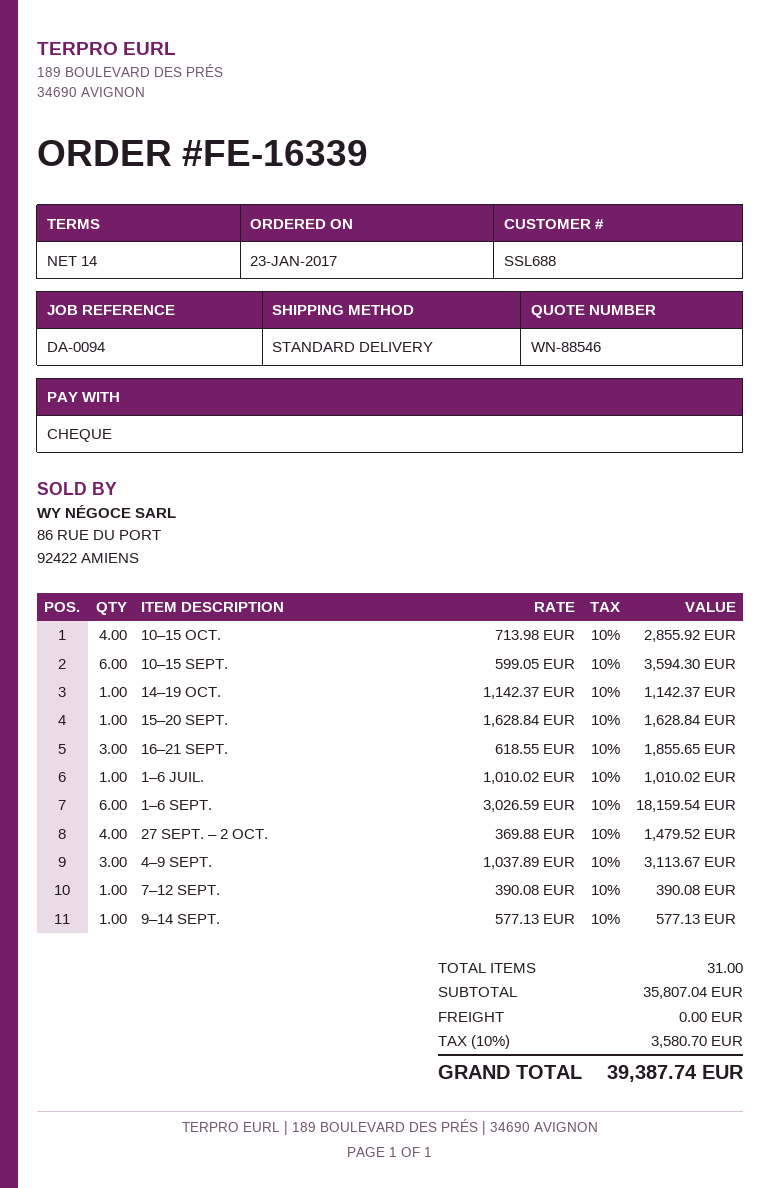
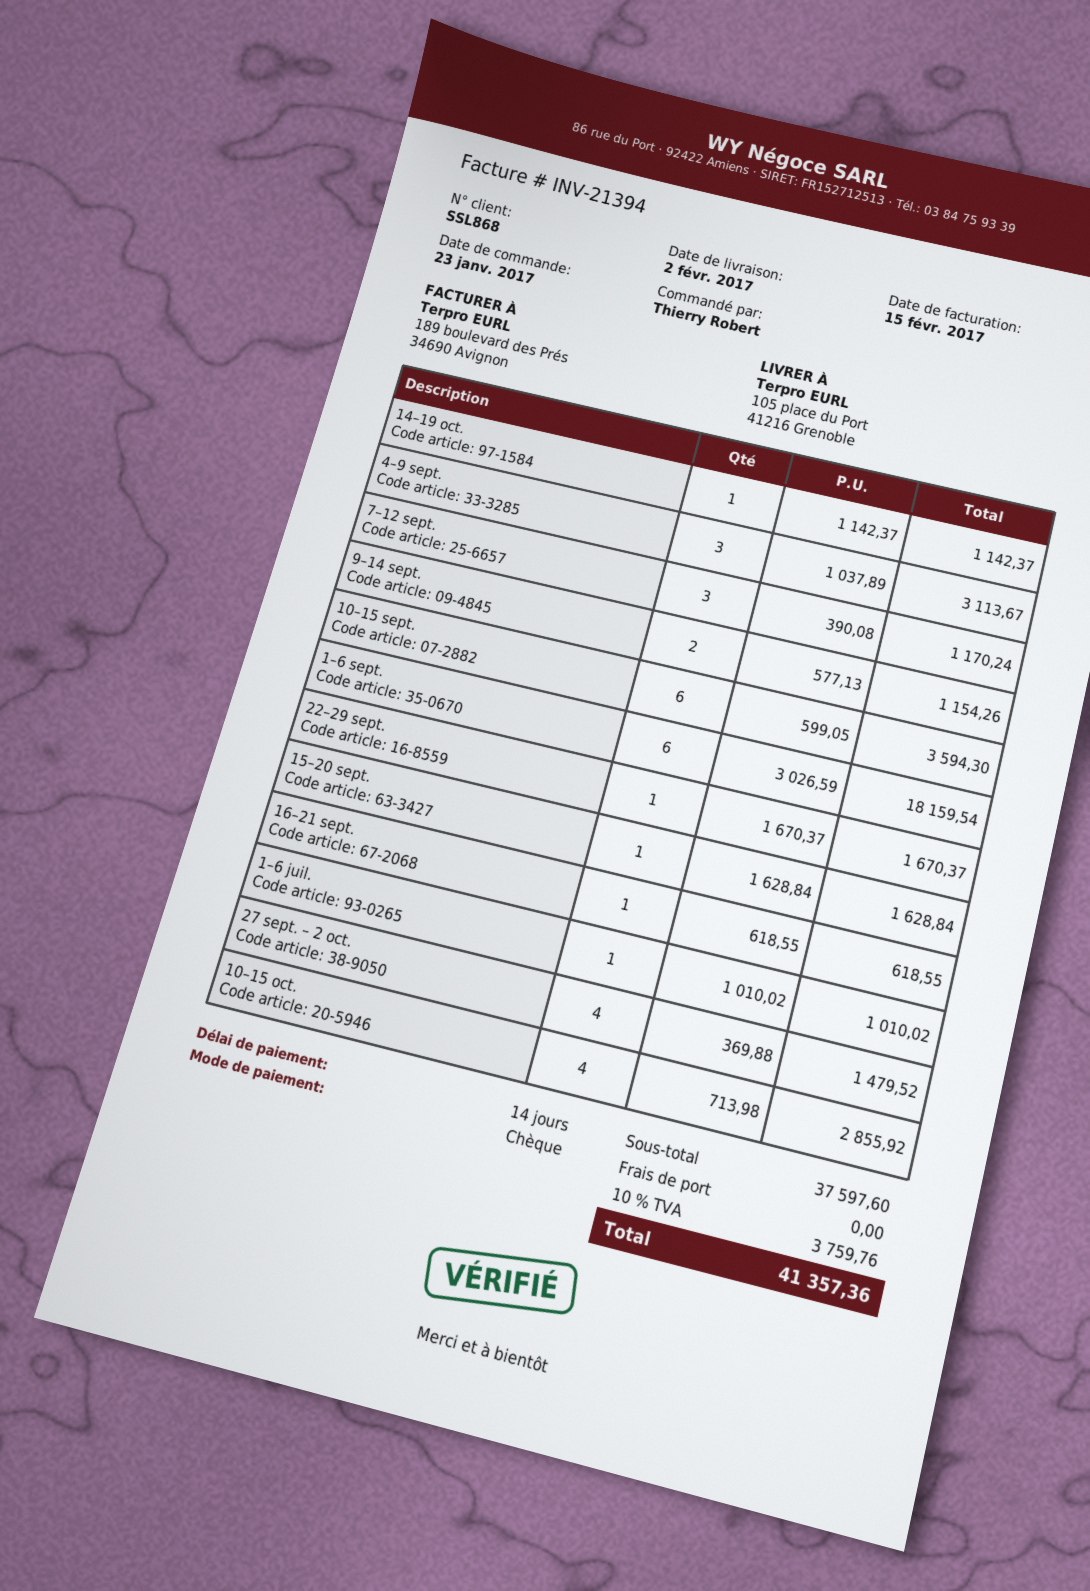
customer number: SSL688 -> SSL868
16–21 SEPT.: 3 x 618.55 = 1855.65 -> 1 x 618.55 = 618.55
7–12 SEPT.: 1 x 390.08 = 390.08 -> 3 x 390.08 = 1170.24
9–14 SEPT.: 1 x 577.13 = 577.13 -> 2 x 577.13 = 1154.26
22–29 sept.: none -> 1 x 1670.37 = 1670.37
subtotal: 35807.04 -> 37597.60
tax: 10% = 3580.70 -> 10% = 3759.76
total: 39387.74 -> 41357.36

